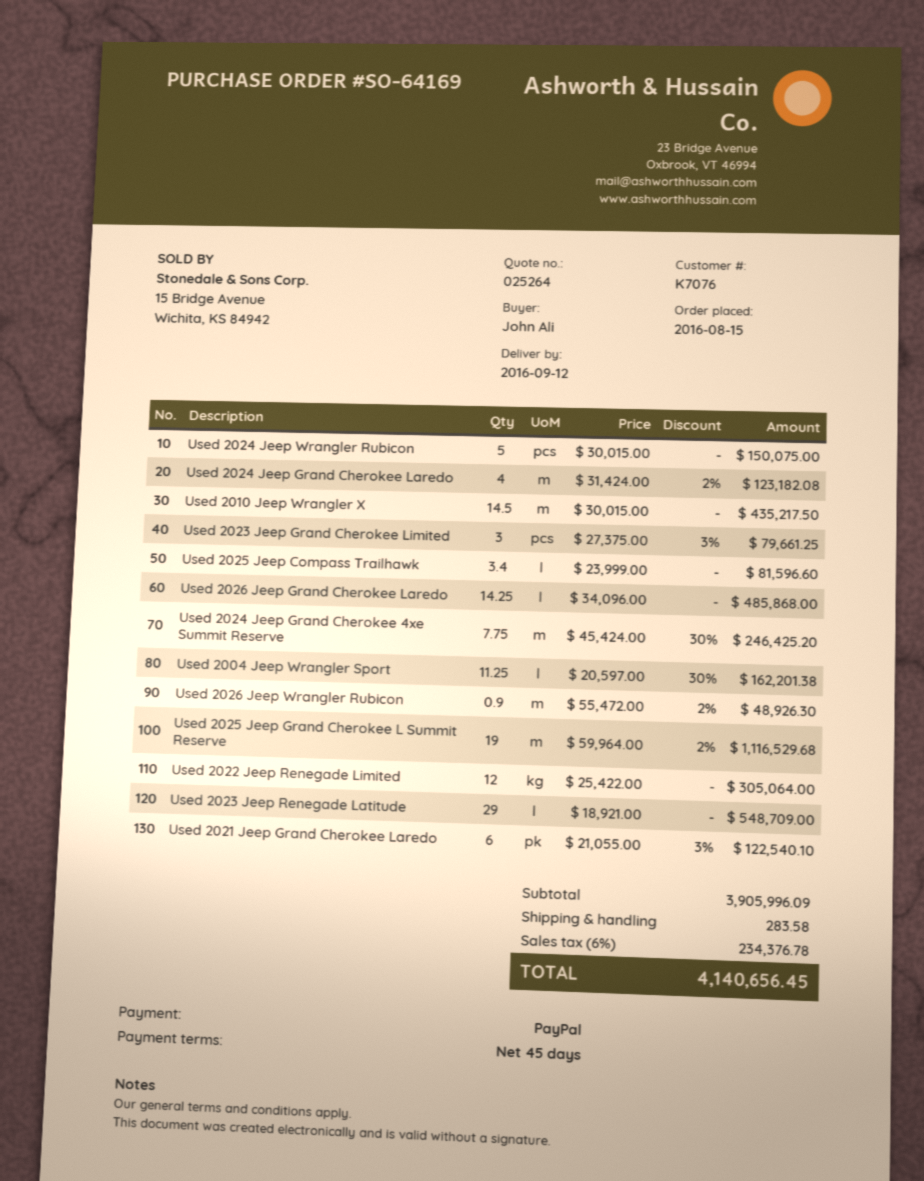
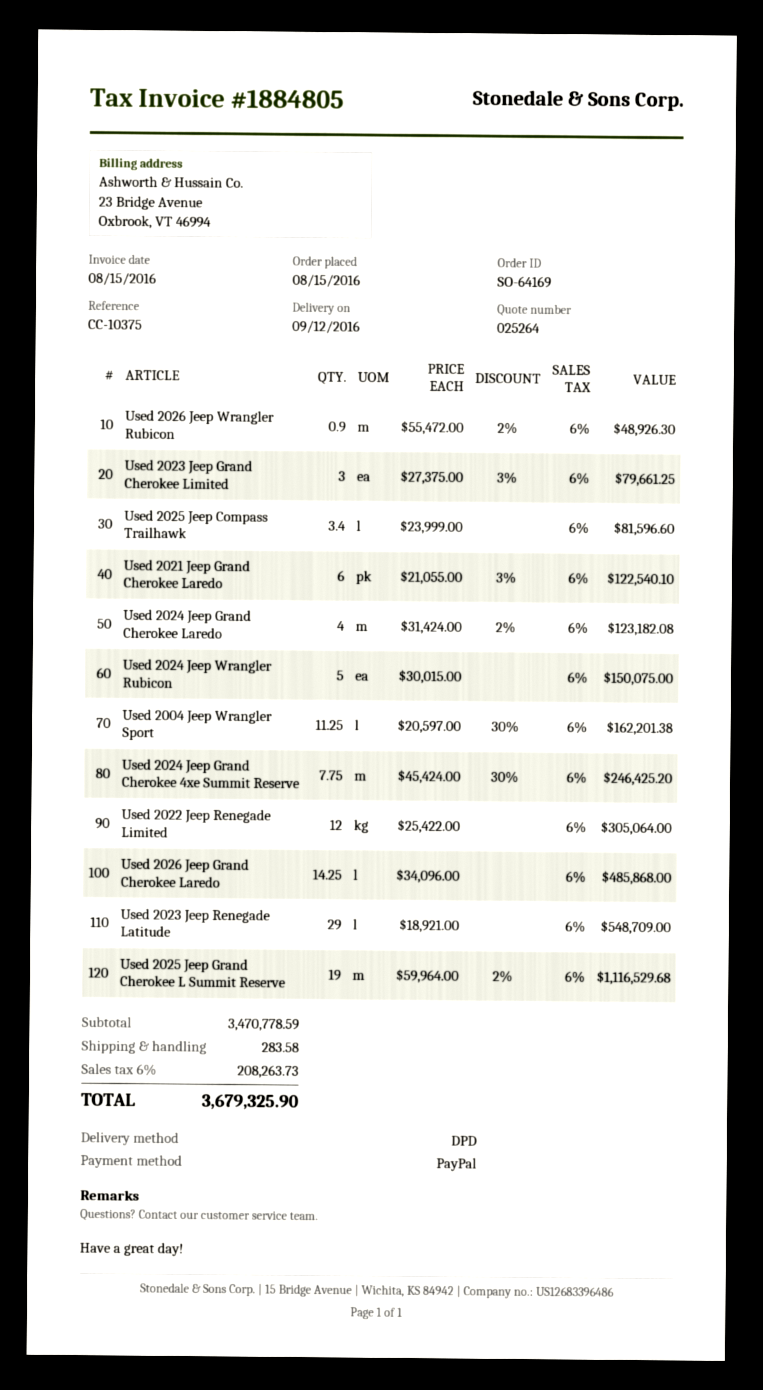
Used 2010 Jeep Wrangler X: 14.5 x 30015.00 = 435217.50 -> none
subtotal: 3905996.09 -> 3470778.59
tax: 6% = 234376.78 -> 6% = 208263.73
total: 4140656.45 -> 3679325.90

